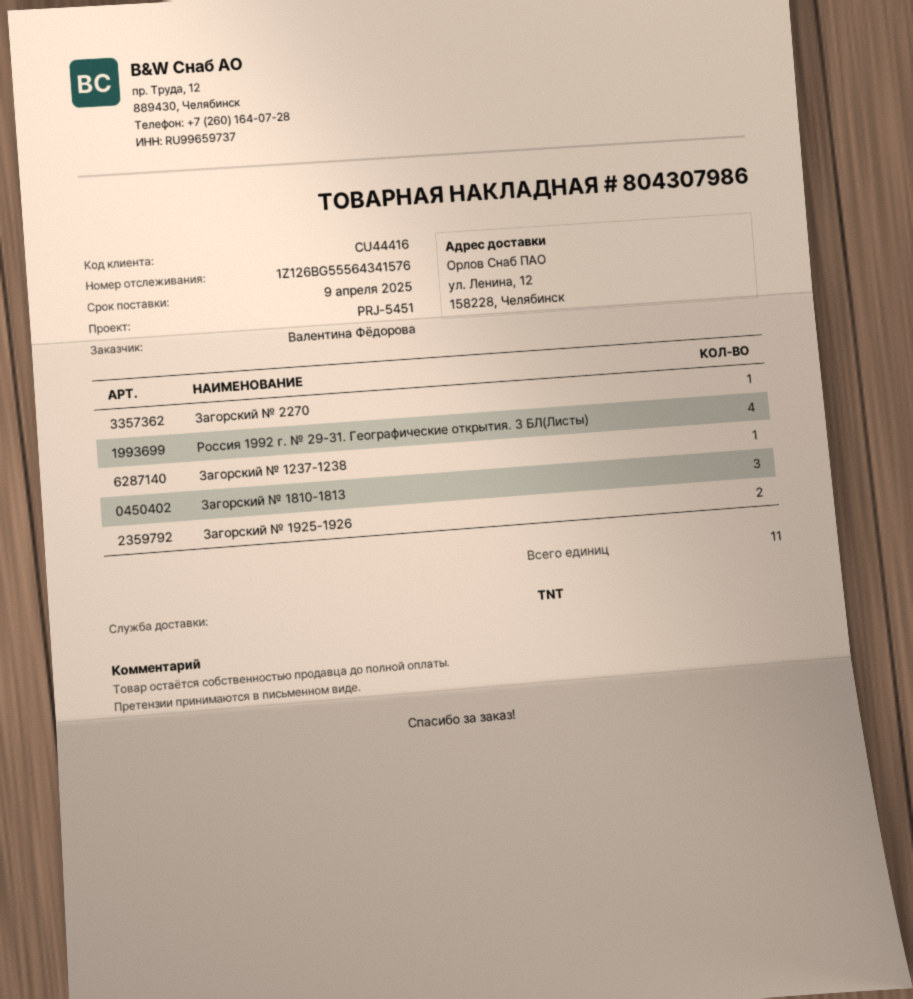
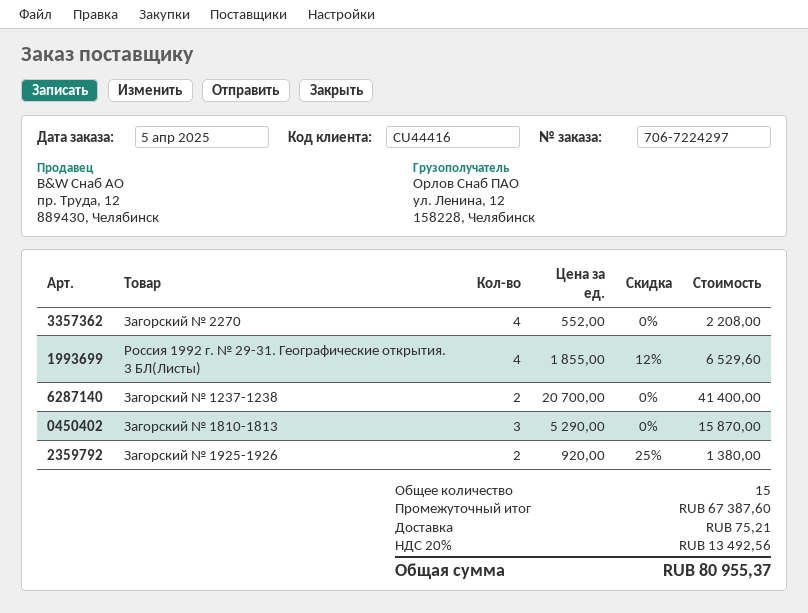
Загорский № 2270: 1 -> 4
Загорский № 1237-1238: 1 -> 2
total quantity: 11 -> 15

